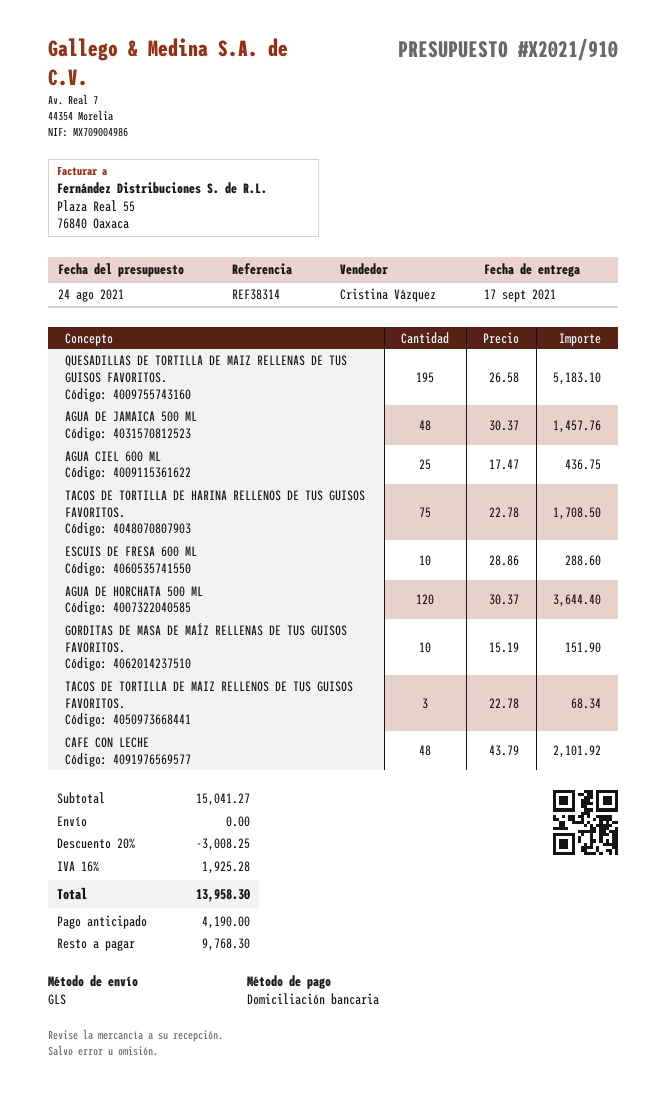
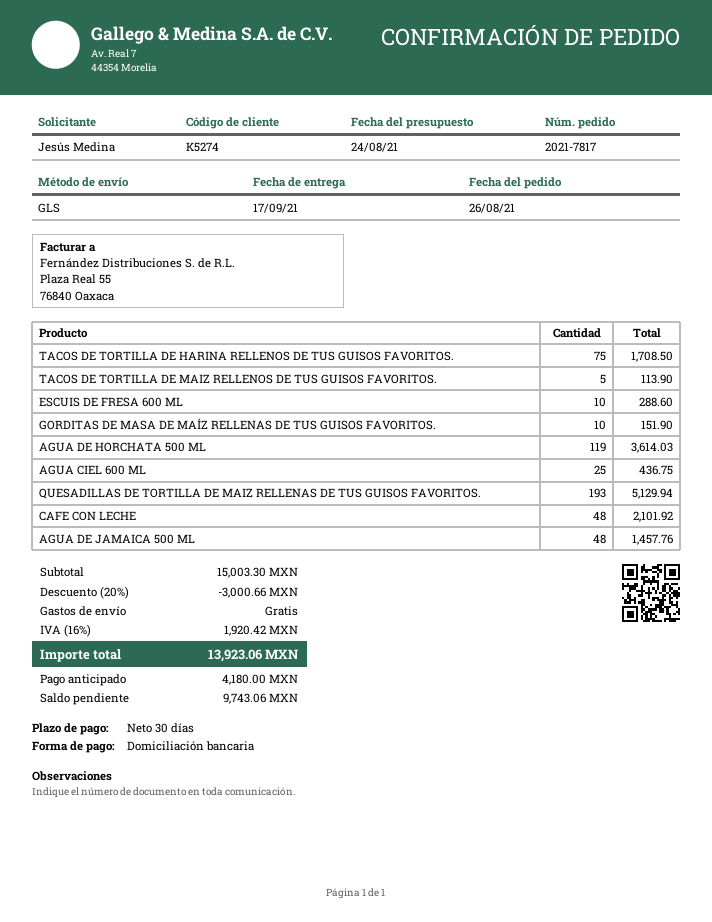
QUESADILLAS DE TORTILLA DE MAIZ RELLENAS DE TUS GUISOS FAVORITOS.: 195 for 5183.10 -> 193 for 5129.94
AGUA DE HORCHATA 500 ML: 120 for 3644.40 -> 119 for 3614.03
TACOS DE TORTILLA DE MAIZ RELLENOS DE TUS GUISOS FAVORITOS.: 3 for 68.34 -> 5 for 113.90
subtotal: 15041.27 -> 15003.30
discount: 20% = 3008.25 -> 20% = 3000.66
tax: 16% = 1925.28 -> 16% = 1920.42
total: 13958.30 -> 13923.06
deposit: 4190.00 -> 4180.00
balance: 9768.30 -> 9743.06

